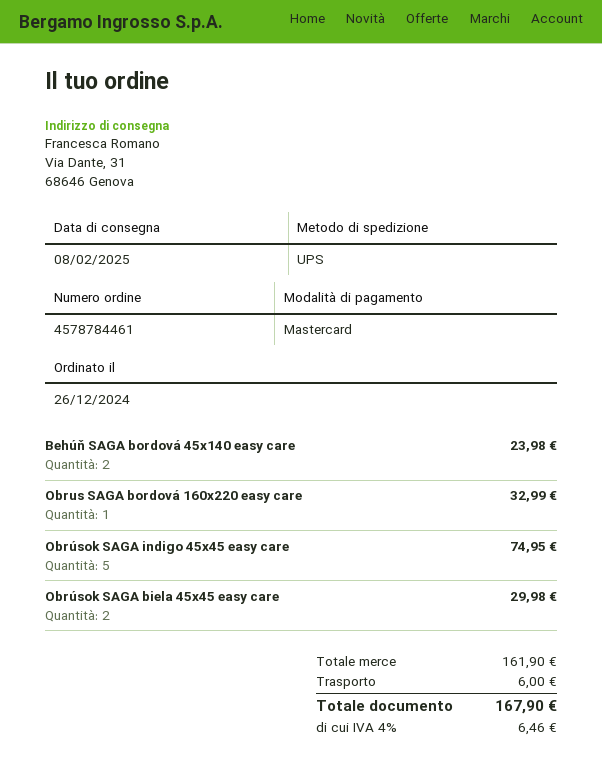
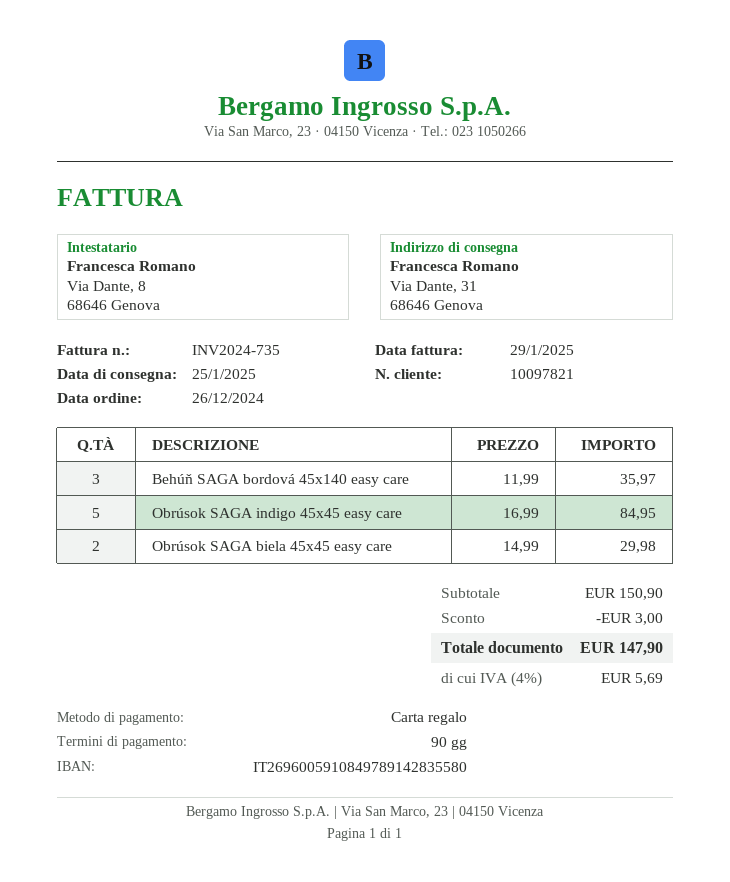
delivery date: 2025-02-08 -> 2025-01-25
payment method: Mastercard -> gift card
Behúň SAGA bordová 45x140 easy care: 2 for 23.98 -> 3 for 35.97
Obrus SAGA bordová 160x220 easy care: 1 for 32.99 -> none
Obrúsok SAGA indigo 45x45 easy care: 5 for 74.95 -> 5 for 84.95
subtotal: 161.90 -> 150.90
discount: none -> 3.00
shipping: 6.00 -> none
tax: 4% = 6.46 -> 4% = 5.69
total: 167.90 -> 147.90

